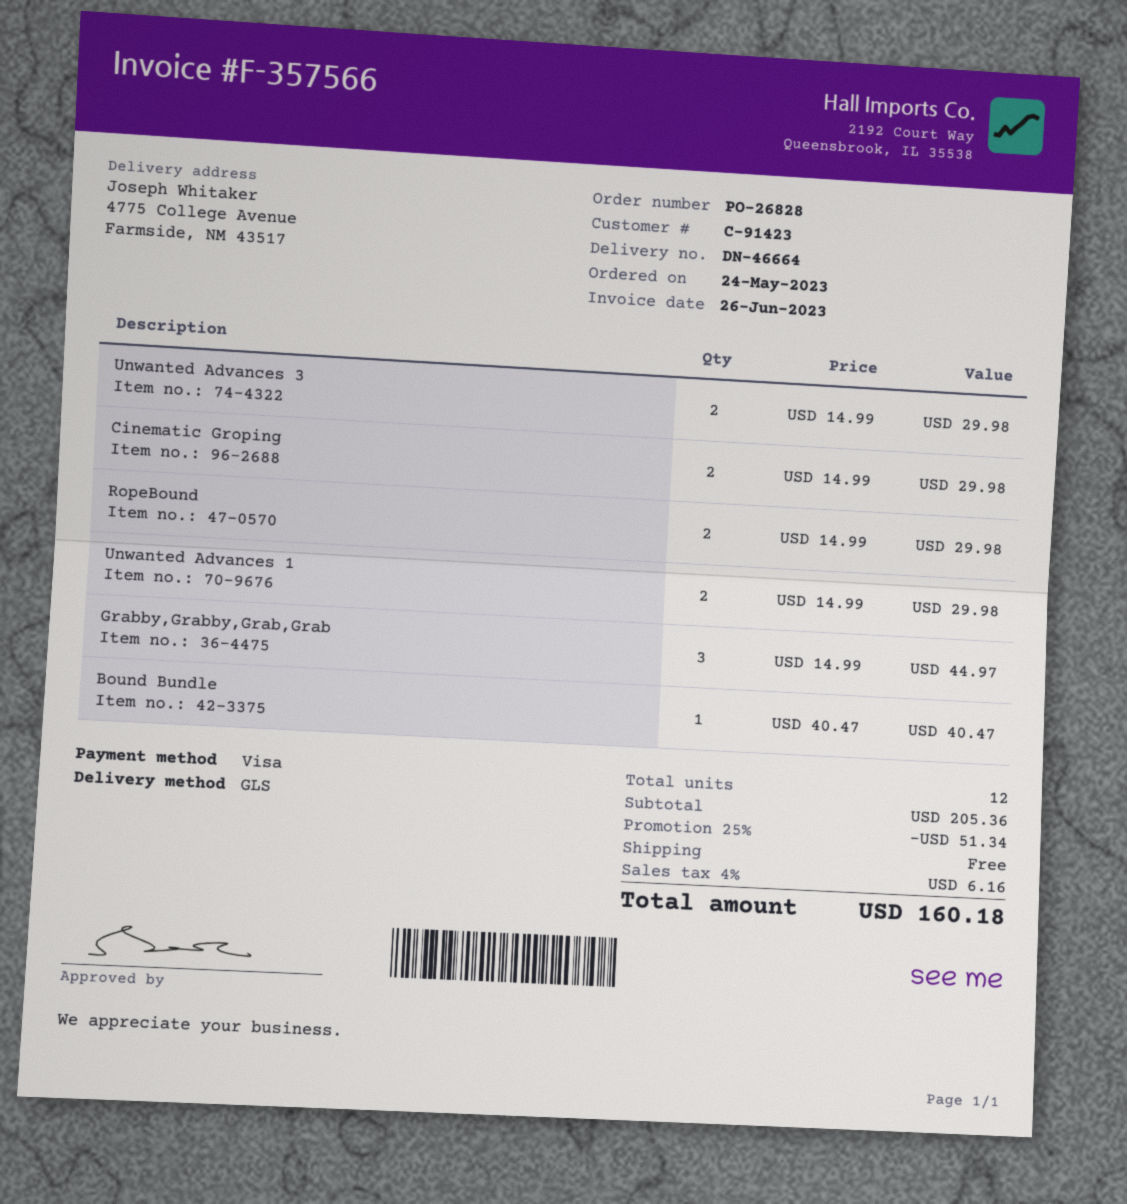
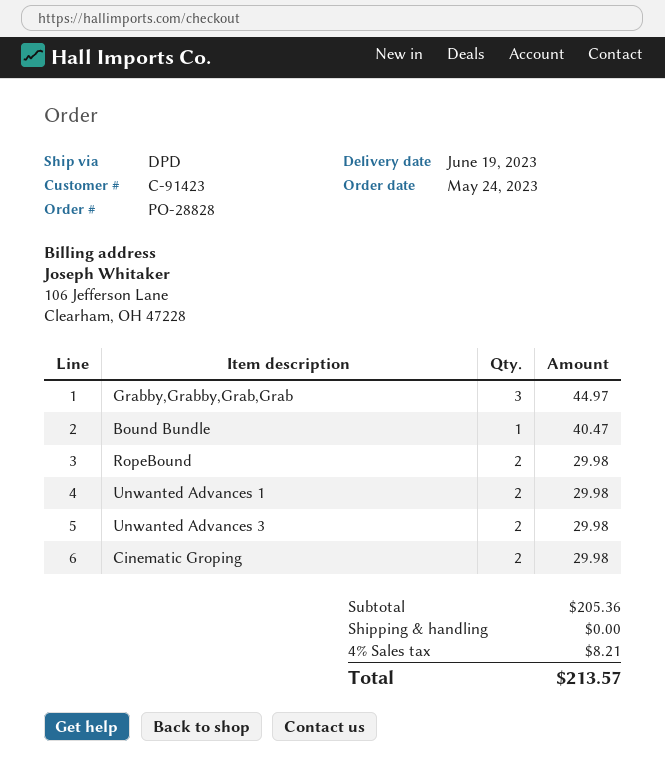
order number: PO-26828 -> PO-28828
shipping method: GLS -> DPD
discount: 25% = 51.34 -> none
tax: 4% = 6.16 -> 4% = 8.21
total: 160.18 -> 213.57

